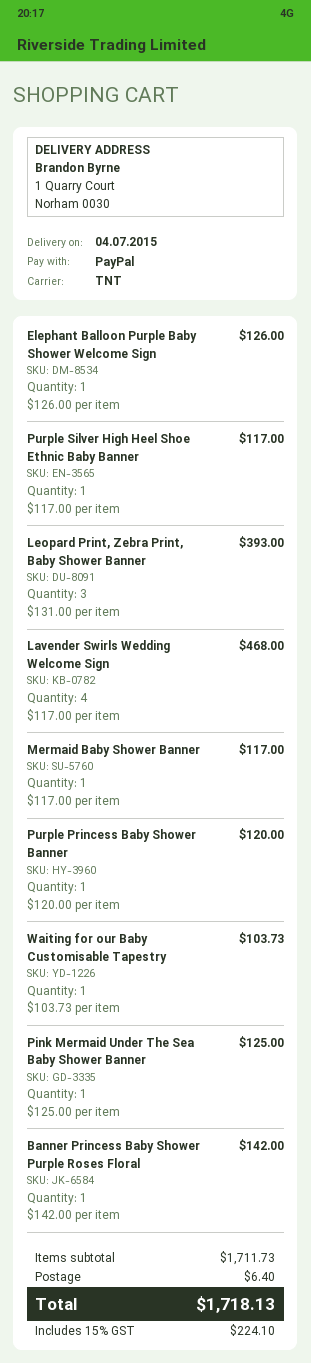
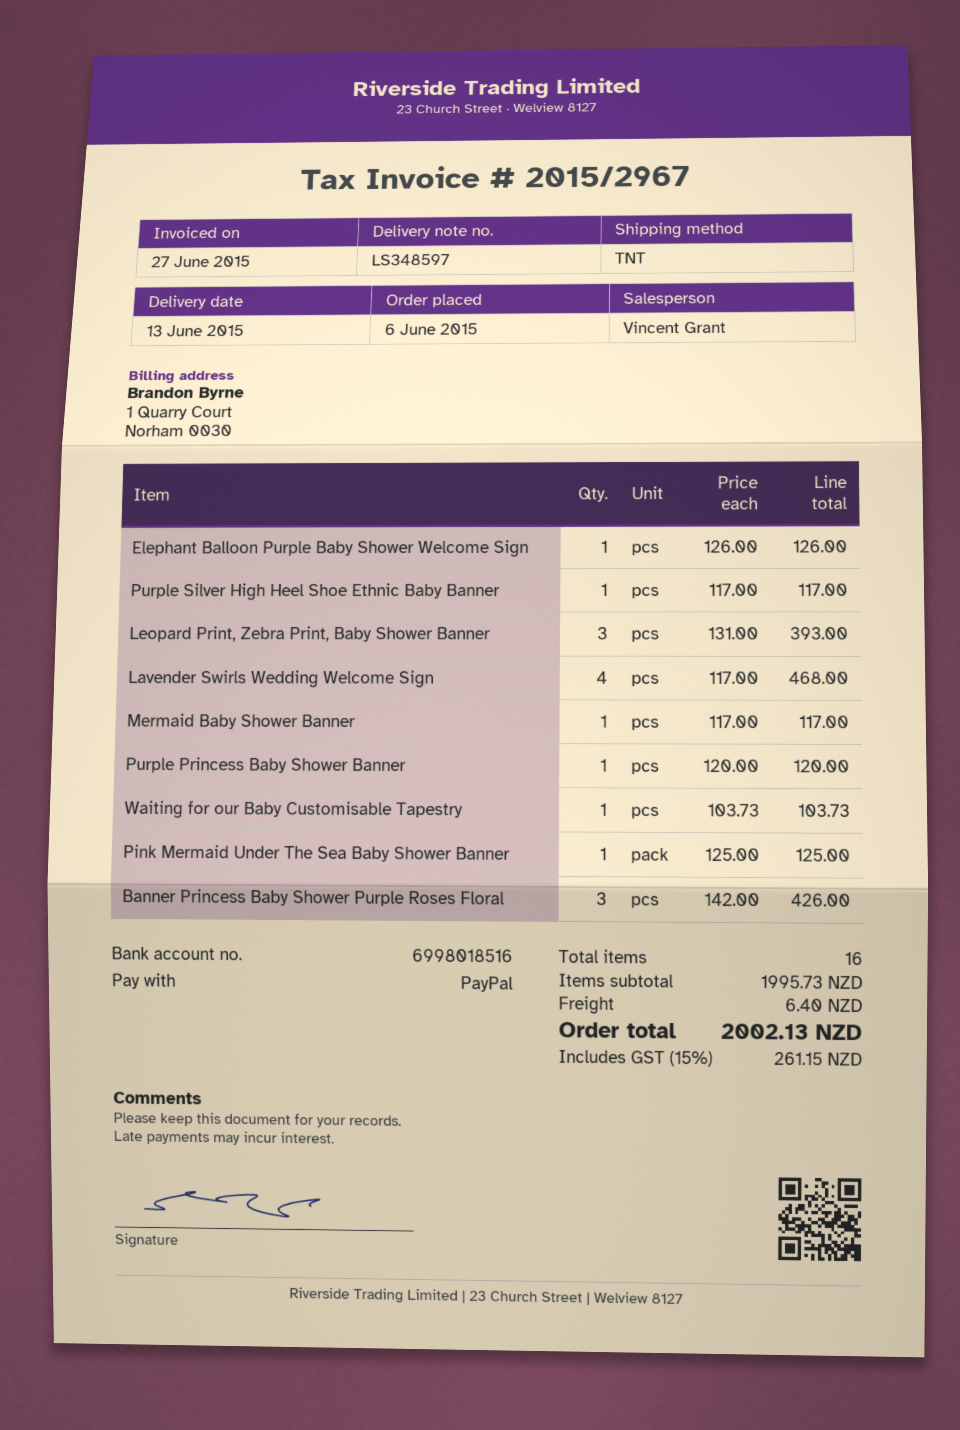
delivery date: 2015-07-04 -> 2015-06-13
Banner Princess Baby Shower Purple Roses Floral: 1 x 142.00 = 142.00 -> 3 x 142.00 = 426.00
subtotal: 1711.73 -> 1995.73
tax: 15% = 224.10 -> 15% = 261.15
total: 1718.13 -> 2002.13

